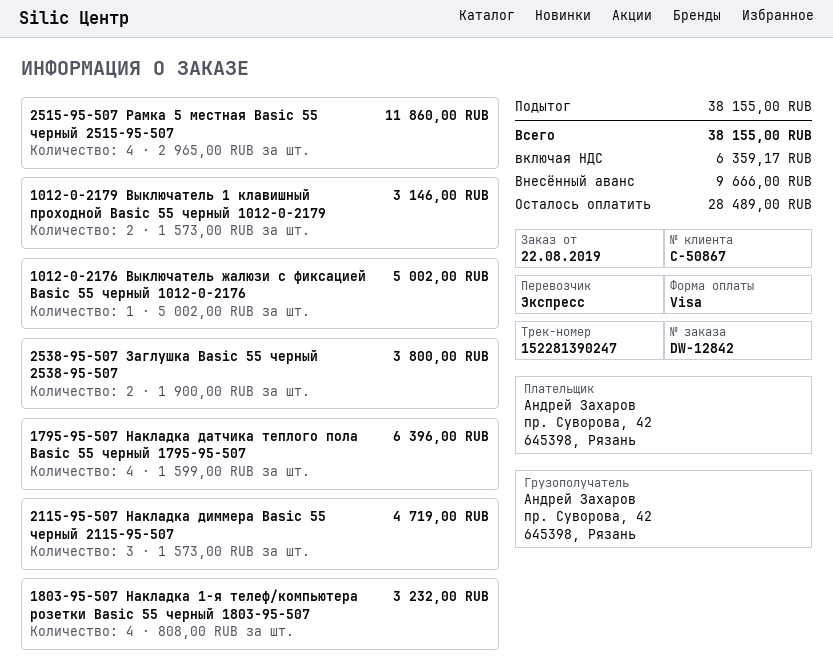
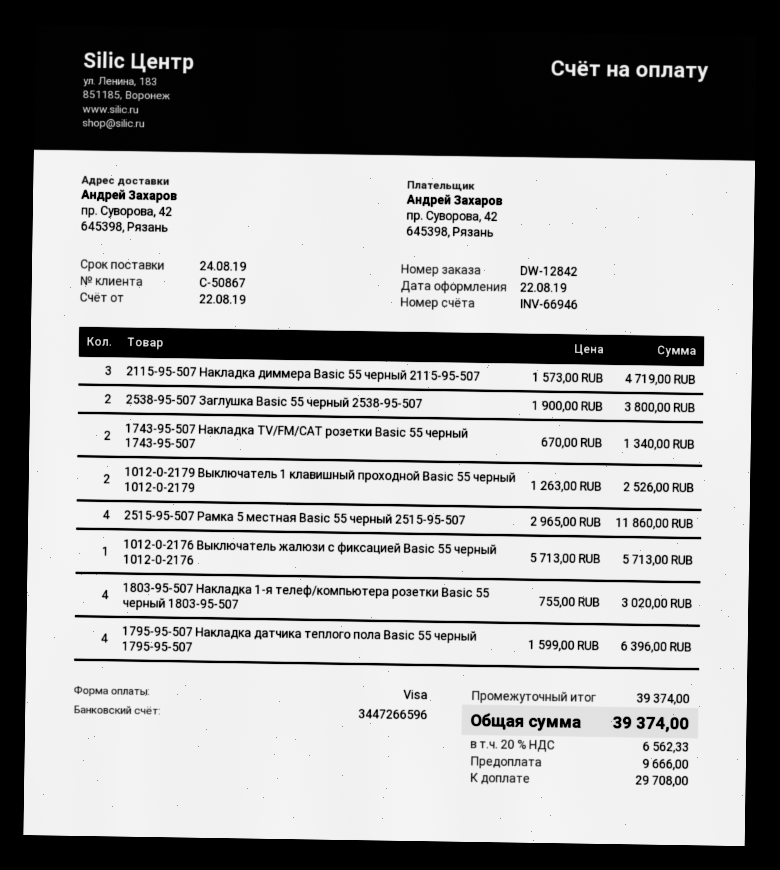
1012-0-2179 Выключатель 1 клавишный проходной Basic 55 черный 1012-0-2179: 2 x 1573.00 = 3146.00 -> 2 x 1263.00 = 2526.00
1012-0-2176 Выключатель жалюзи с фиксацией Basic 55 черный 1012-0-2176: 1 x 5002.00 = 5002.00 -> 1 x 5713.00 = 5713.00
1803-95-507 Накладка 1-я телеф/компьютера розетки Basic 55 черный 1803-95-507: 4 x 808.00 = 3232.00 -> 4 x 755.00 = 3020.00
1743-95-507 Накладка TV/FM/CAT розетки Basic 55 черный 1743-95-507: none -> 2 x 670.00 = 1340.00
subtotal: 38155.00 -> 39374.00
tax: 6359.17 -> 6562.33
total: 38155.00 -> 39374.00
balance: 28489.00 -> 29708.00

